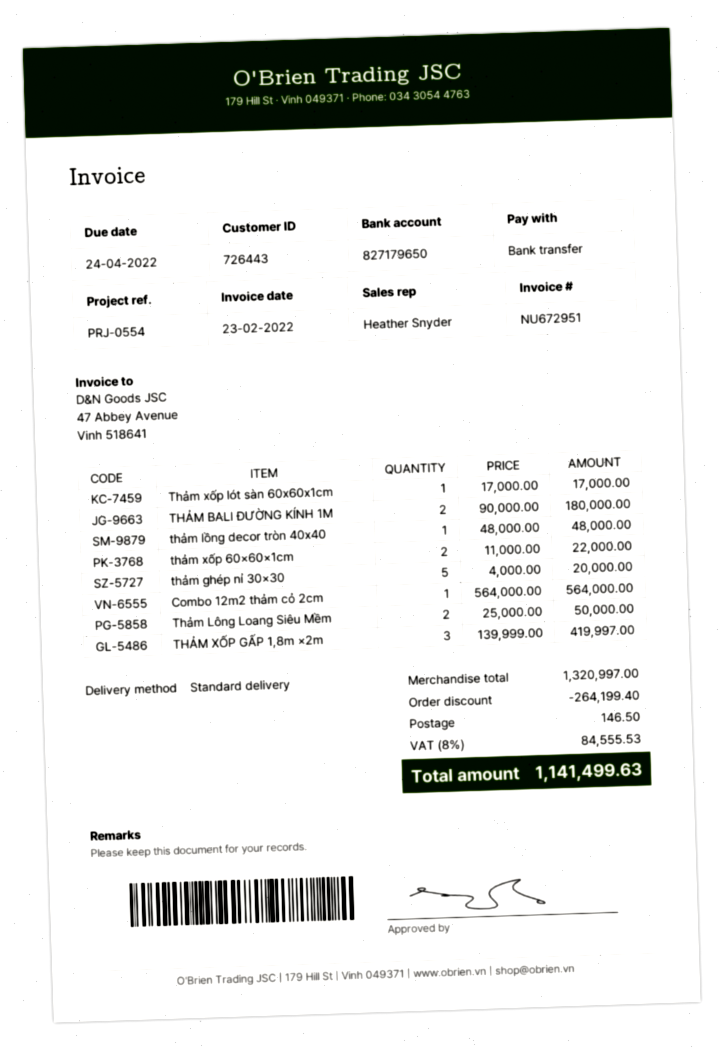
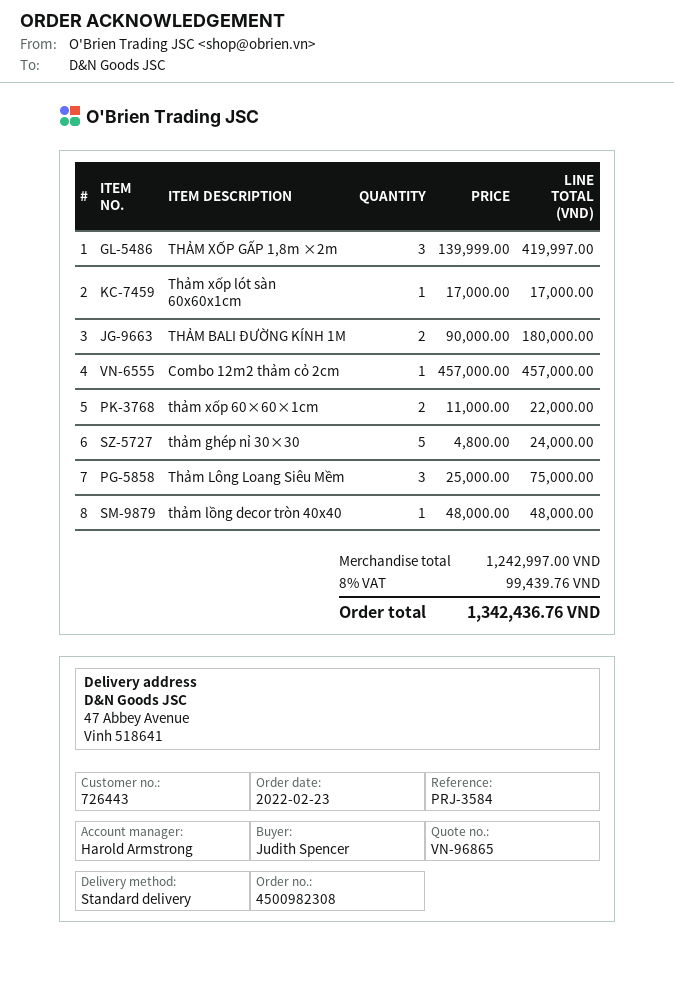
reference: PRJ-0554 -> PRJ-3584
sales rep: Heather Snyder -> Harold Armstrong
thảm ghép nỉ 30×30: 5 x 4000.00 = 20000.00 -> 5 x 4800.00 = 24000.00
Combo 12m2 thảm cỏ 2cm: 1 x 564000.00 = 564000.00 -> 1 x 457000.00 = 457000.00
Thảm Lông Loang Siêu Mềm: 2 x 25000.00 = 50000.00 -> 3 x 25000.00 = 75000.00
subtotal: 1320997.00 -> 1242997.00
discount: 264199.40 -> none
shipping: 146.50 -> none
tax: 8% = 84555.53 -> 8% = 99439.76
total: 1141499.63 -> 1342436.76

